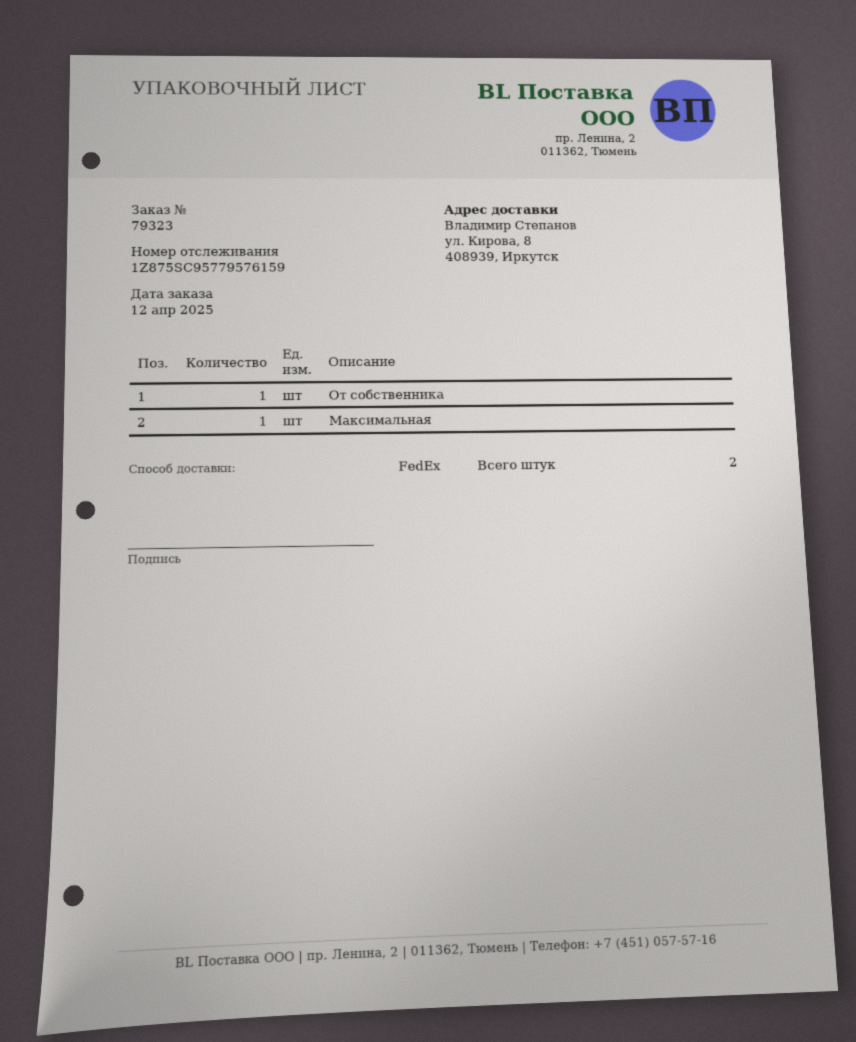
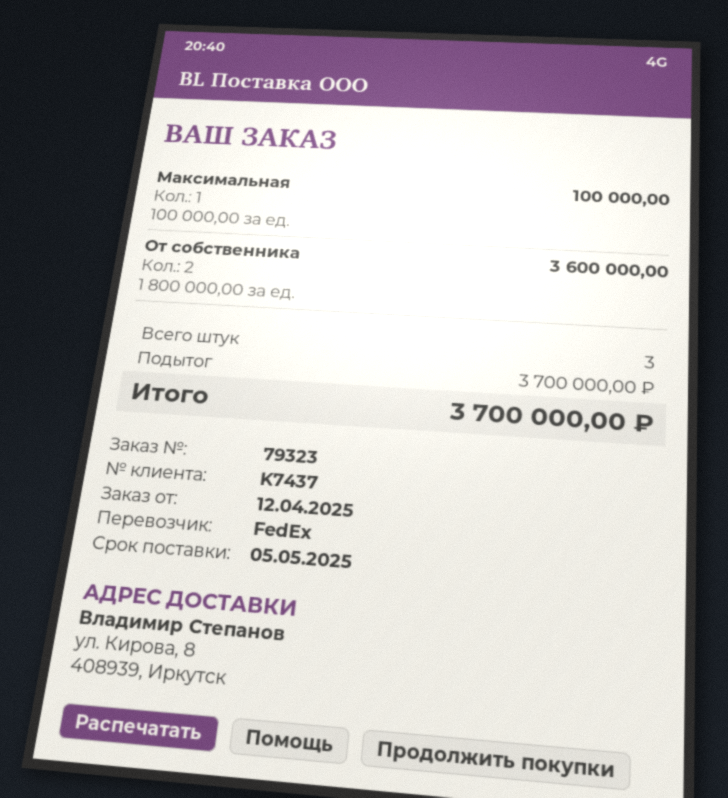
От собственника: 1 -> 2
total quantity: 2 -> 3

